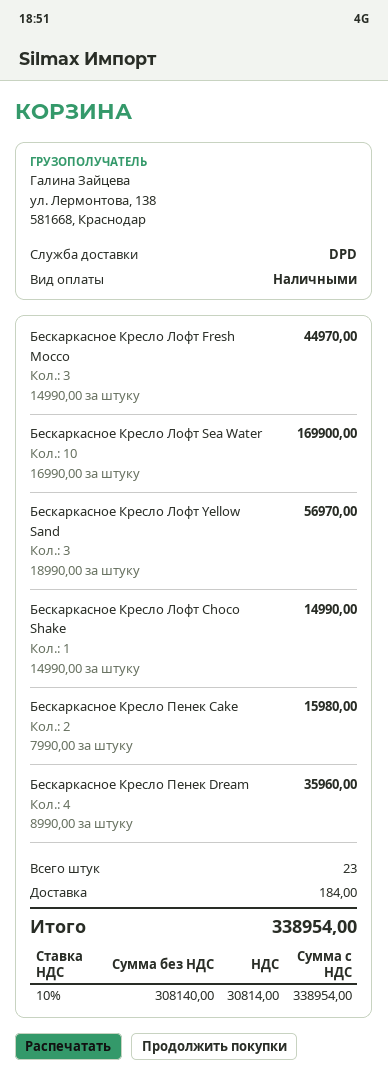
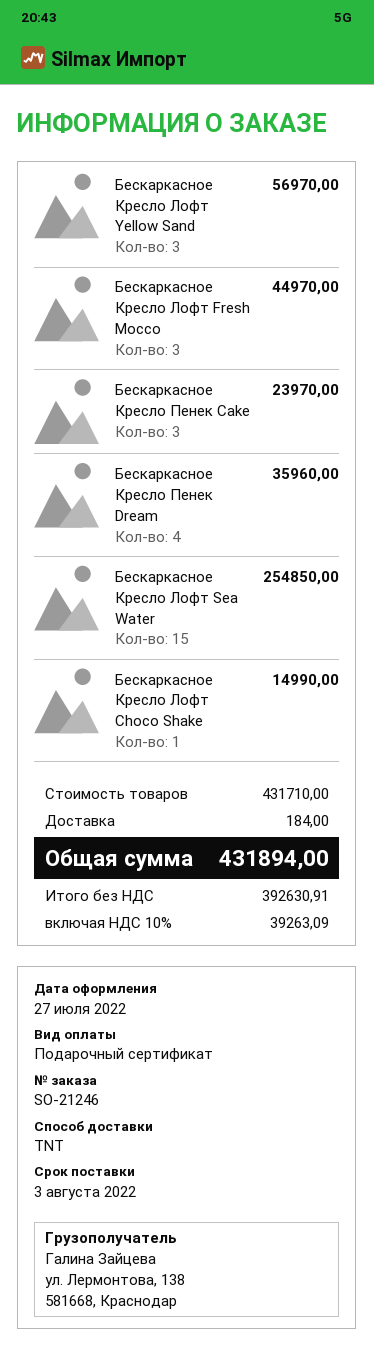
payment method: cash -> gift card
shipping method: DPD -> TNT
Бескаркасное Кресло Лофт Sea Water: 10 for 169900.00 -> 15 for 254850.00
Бескаркасное Кресло Пенек Cake: 2 for 15980.00 -> 3 for 23970.00
net: 308140.00 -> 392630.91
tax: 10% = 30814.00 -> 10% = 39263.09
total: 338954.00 -> 431894.00

